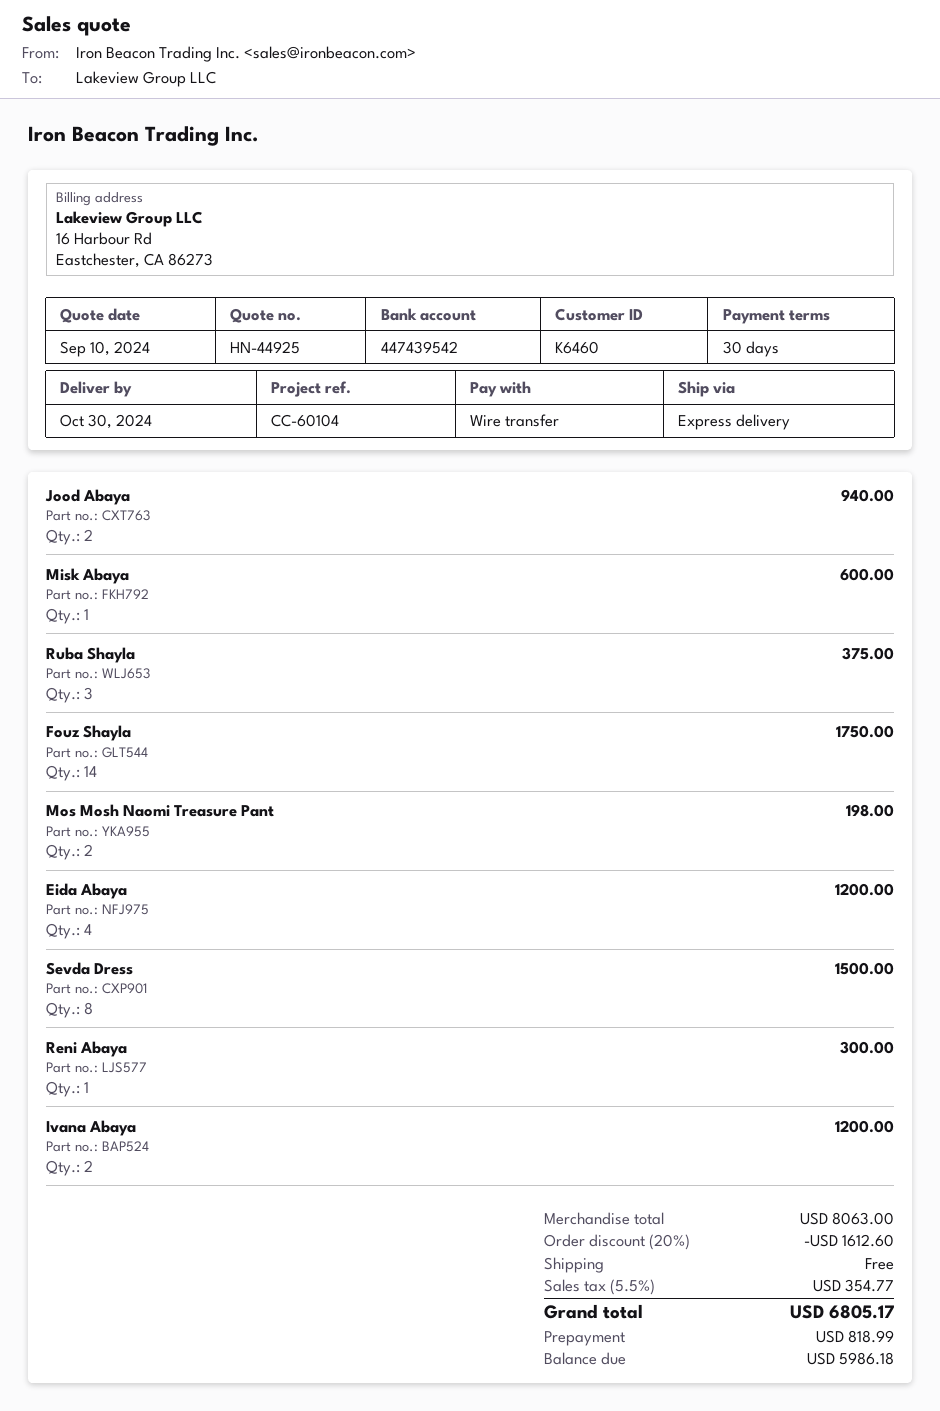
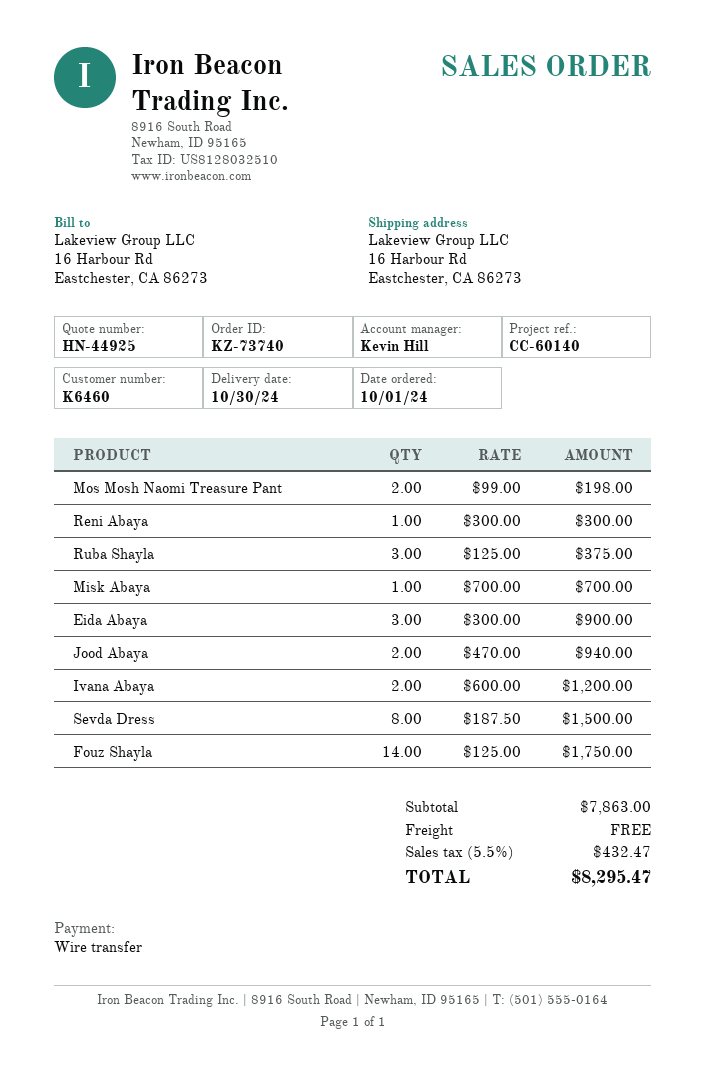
reference: CC-60104 -> CC-60140
Misk Abaya: 1 for 600.00 -> 1 for 700.00
Eida Abaya: 4 for 1200.00 -> 3 for 900.00
subtotal: 8063.00 -> 7863.00
discount: 20% = 1612.60 -> none
tax: 5.5% = 354.77 -> 5.5% = 432.47
total: 6805.17 -> 8295.47

